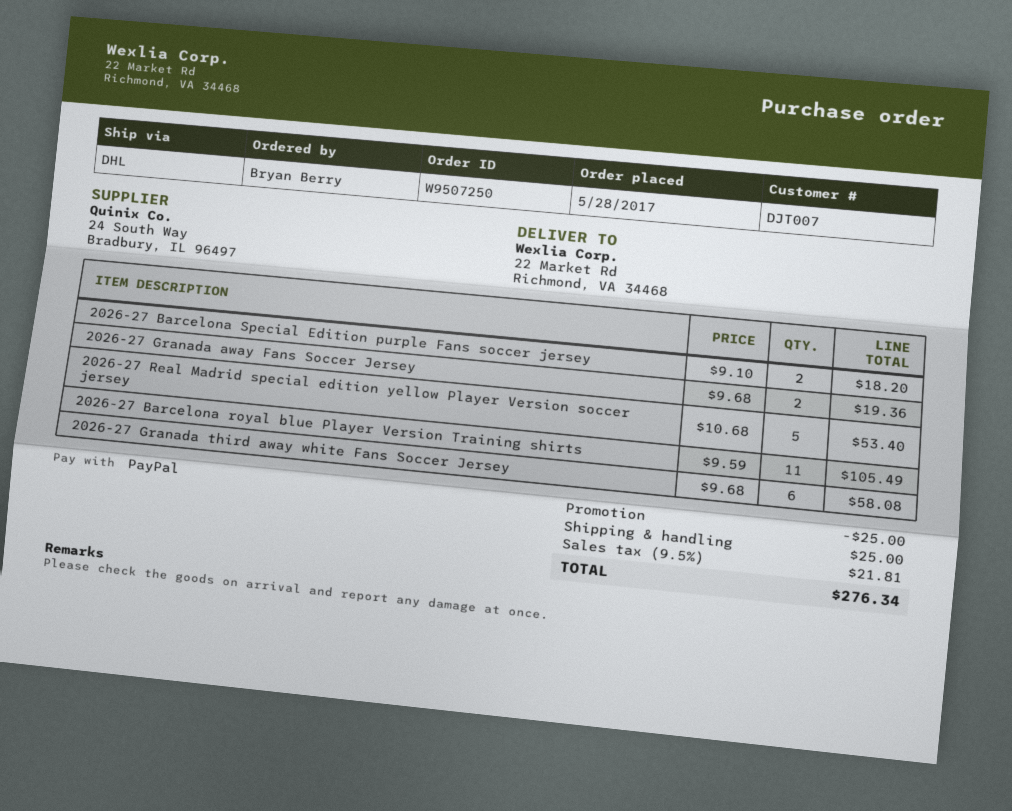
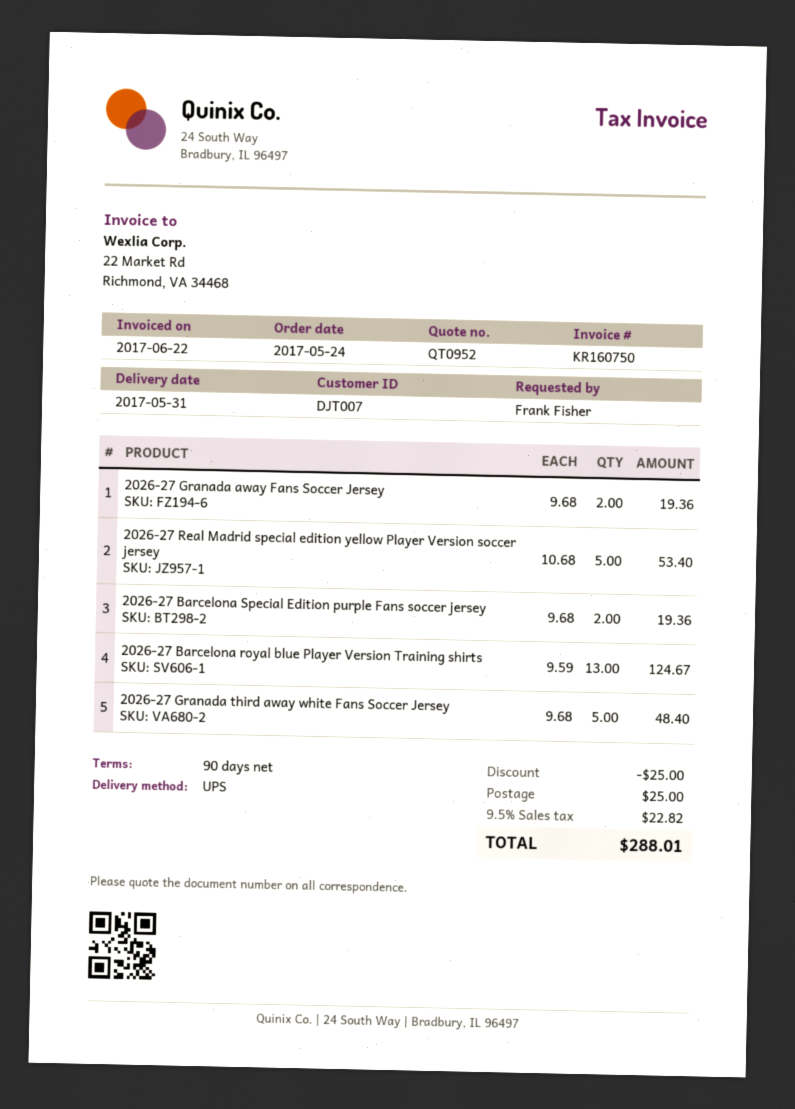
order date: 2017-05-28 -> 2017-05-24
ordered by: Bryan Berry -> Frank Fisher
shipping method: DHL -> UPS
2026-27 Barcelona Special Edition purple Fans soccer jersey: 2 x 9.10 = 18.20 -> 2 x 9.68 = 19.36
2026-27 Barcelona royal blue Player Version Training shirts: 11 x 9.59 = 105.49 -> 13 x 9.59 = 124.67
2026-27 Granada third away white Fans Soccer Jersey: 6 x 9.68 = 58.08 -> 5 x 9.68 = 48.40
tax: 9.5% = 21.81 -> 9.5% = 22.82
total: 276.34 -> 288.01

